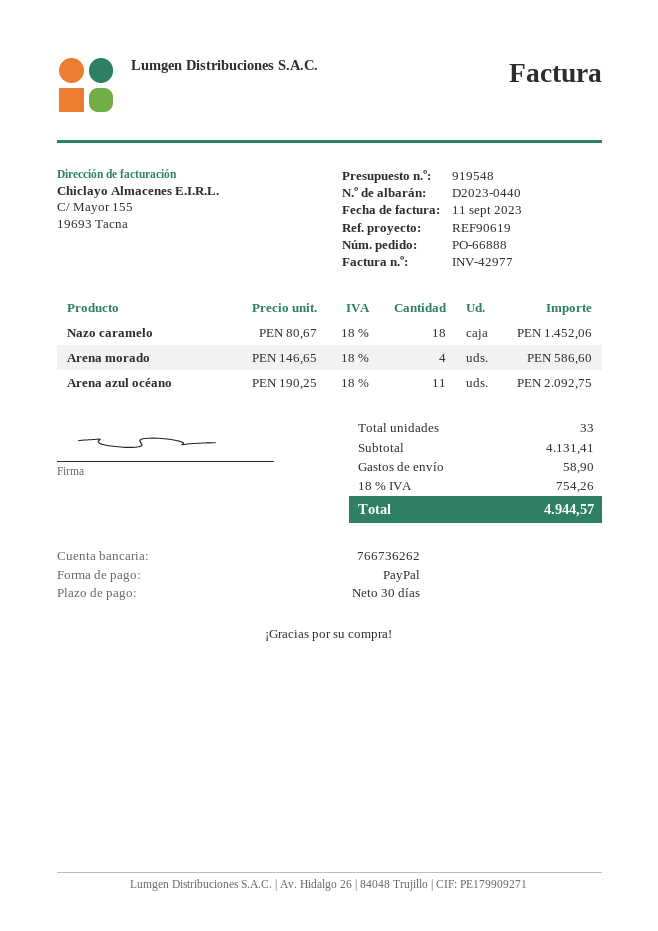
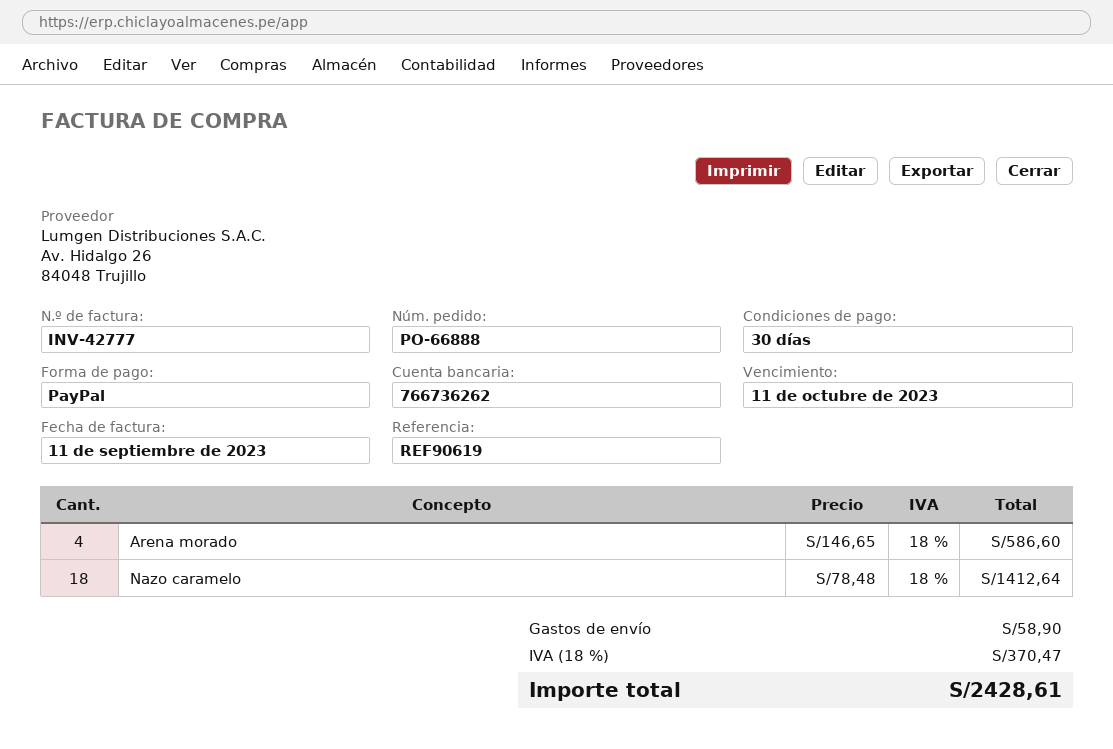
invoice number: INV-42977 -> INV-42777
Nazo caramelo: 18 x 80.67 = 1452.06 -> 18 x 78.48 = 1412.64
Arena azul océano: 11 x 190.25 = 2092.75 -> none
tax: 18% = 754.26 -> 18% = 370.47
total: 4944.57 -> 2428.61

